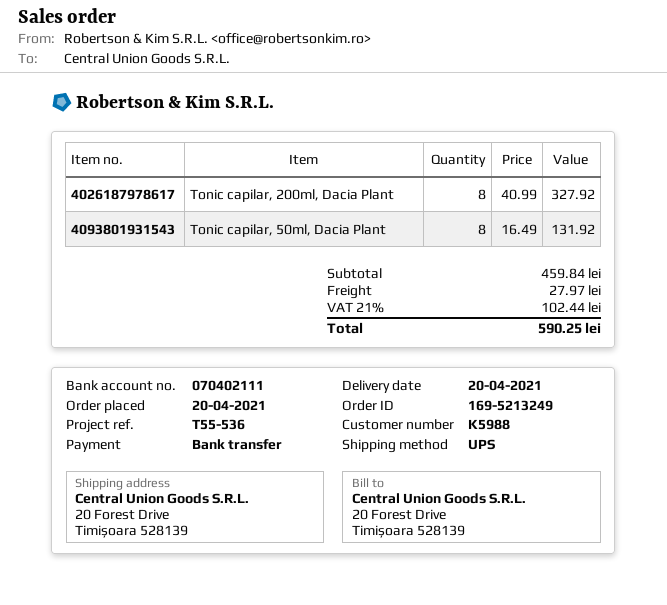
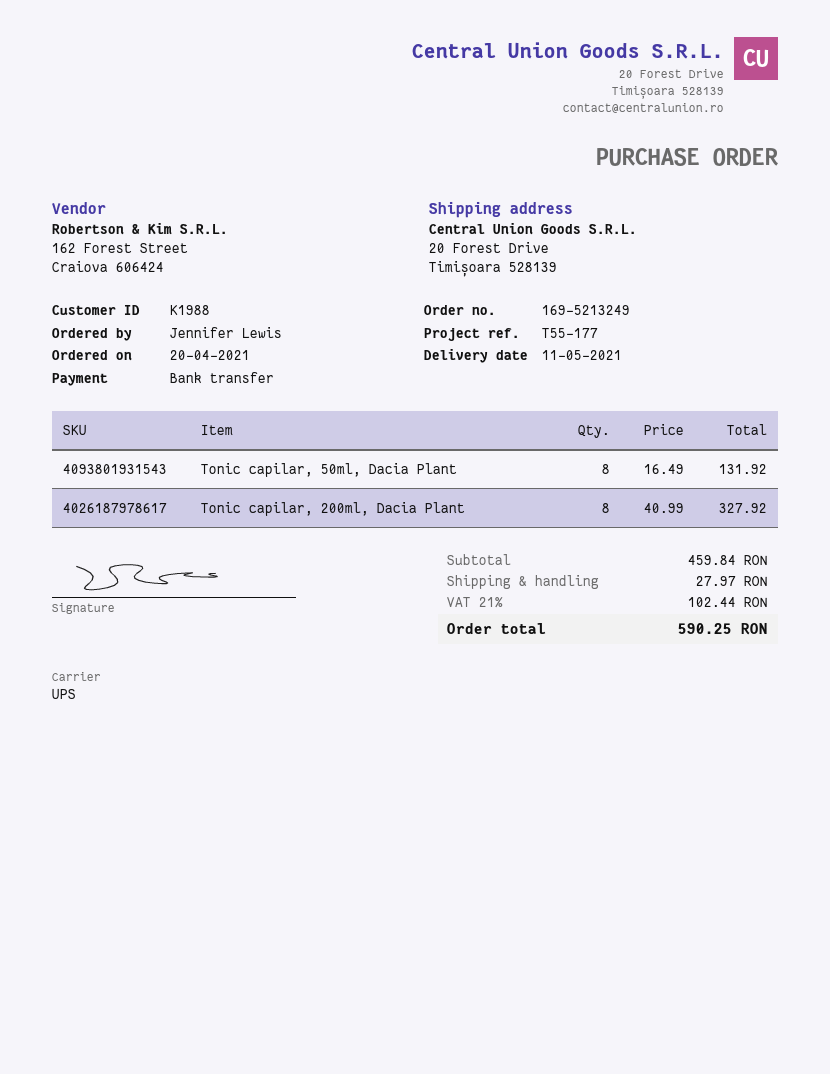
delivery date: 2021-04-20 -> 2021-05-11
customer number: K5988 -> K1988
reference: T55-536 -> T55-177

